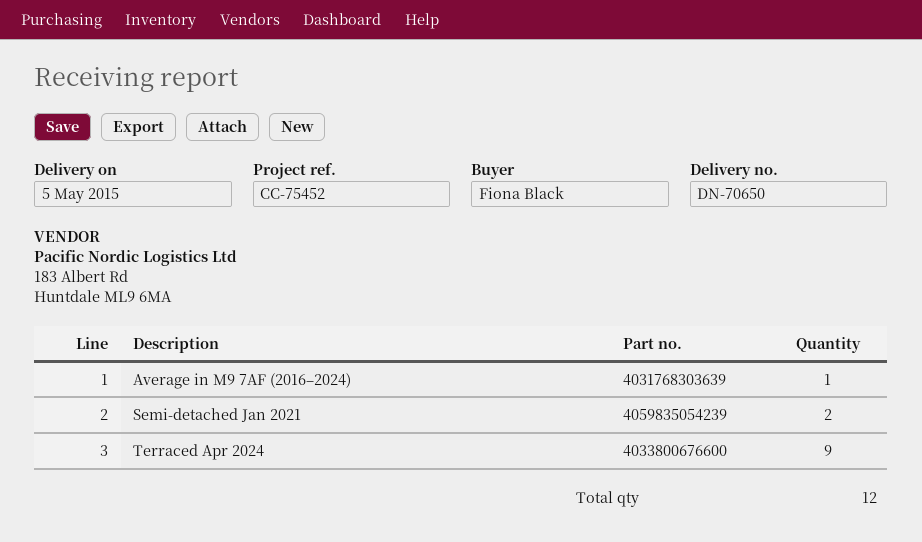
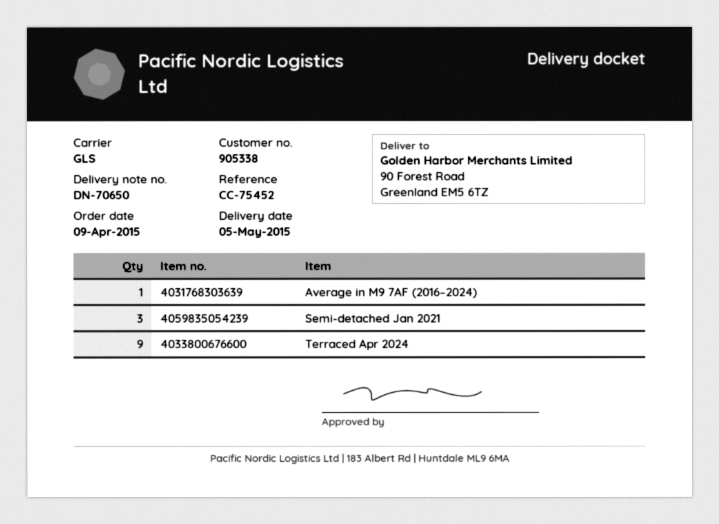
Semi-detached Jan 2021: 2 -> 3

